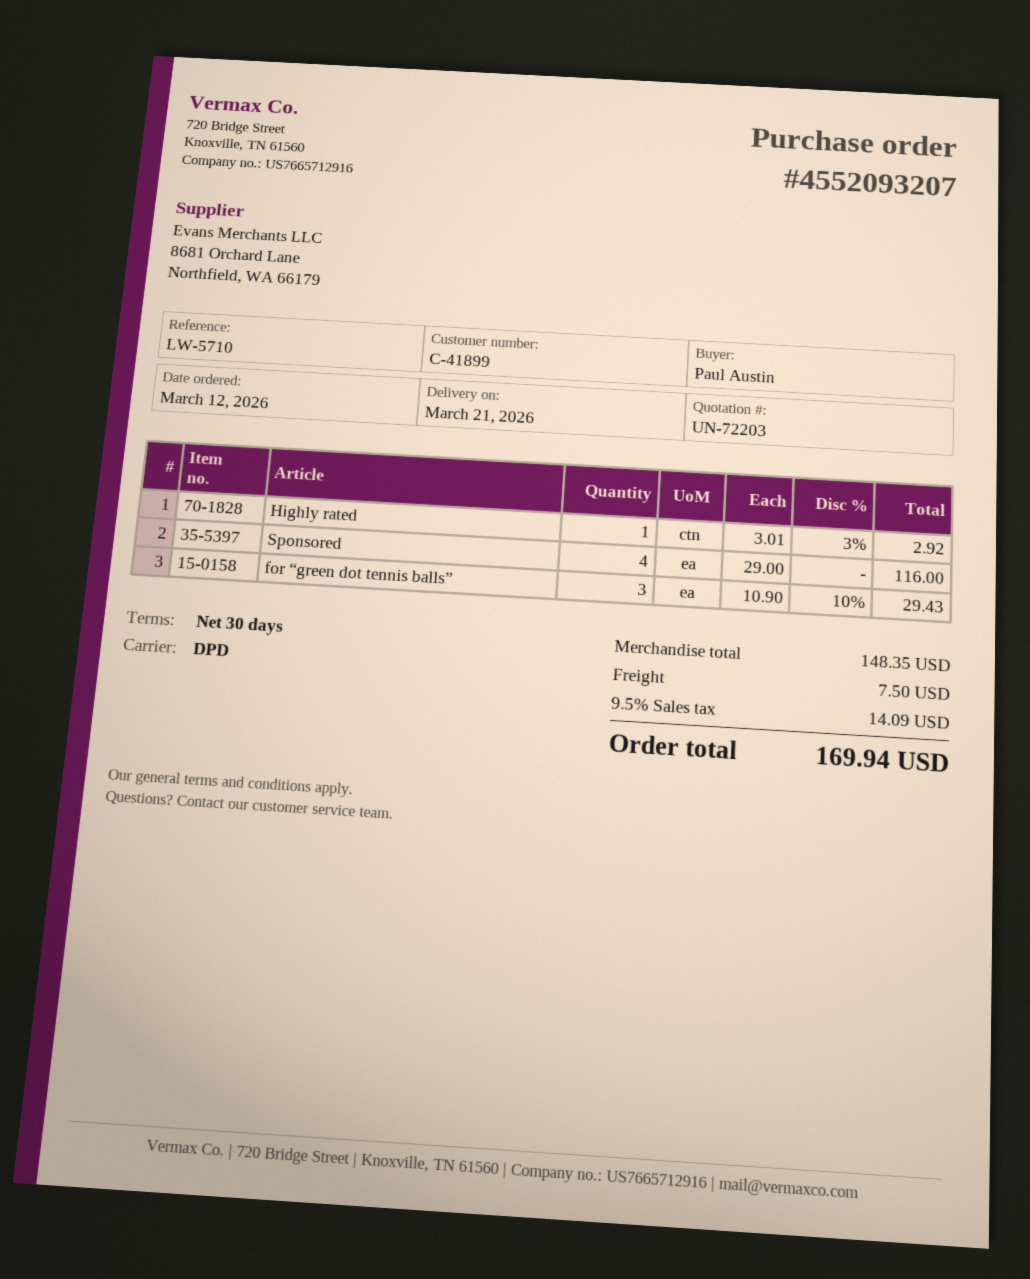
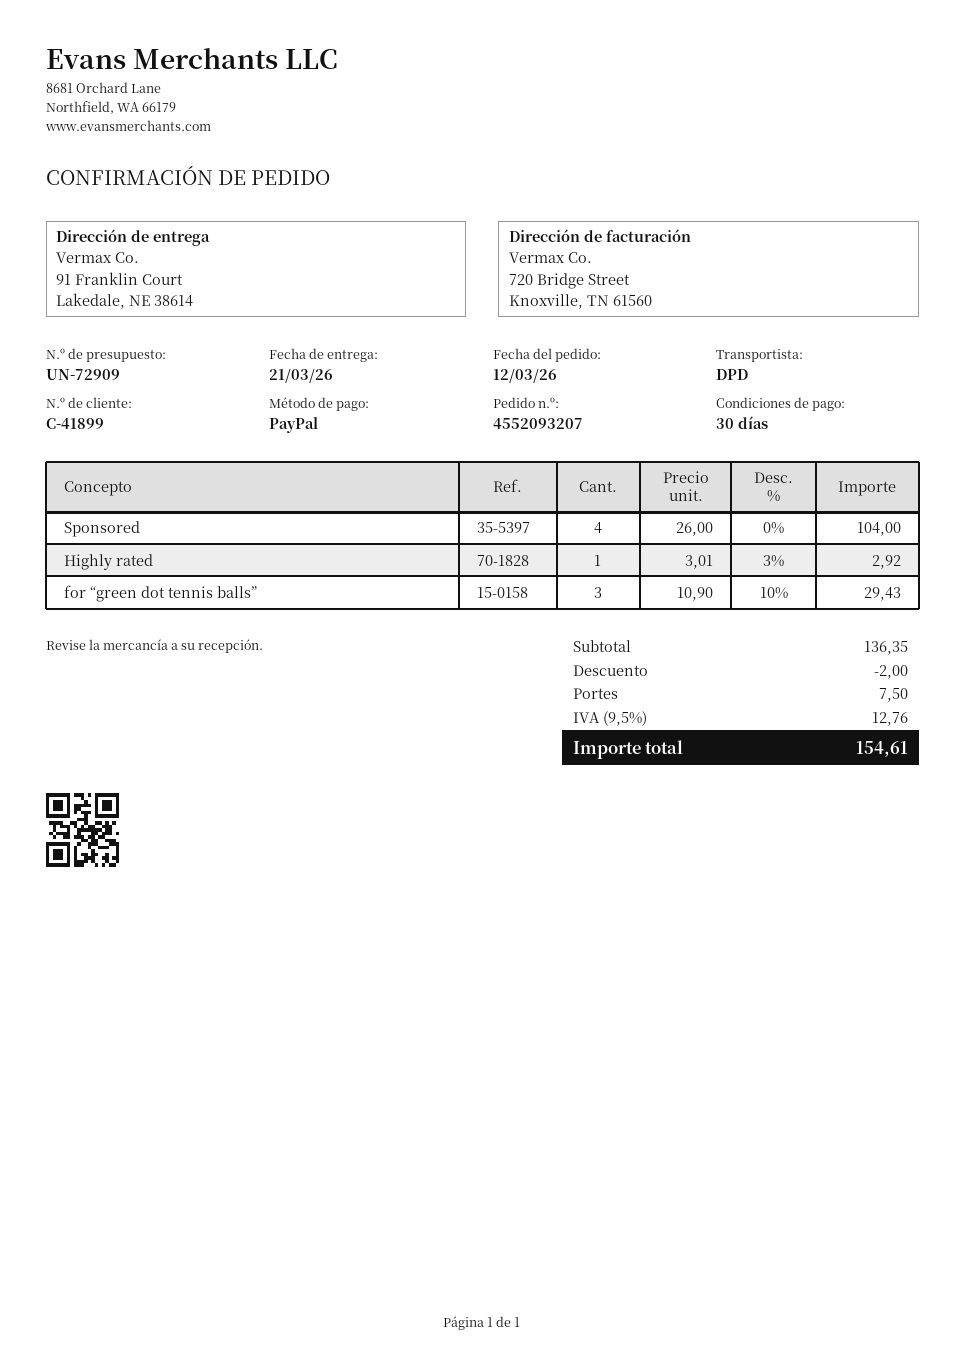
quote number: UN-72203 -> UN-72909
Sponsored: 4 x 29.00 = 116.00 -> 4 x 26.00 = 104.00
subtotal: 148.35 -> 136.35
discount: none -> 2.00
tax: 9.5% = 14.09 -> 9.5% = 12.76
total: 169.94 -> 154.61

